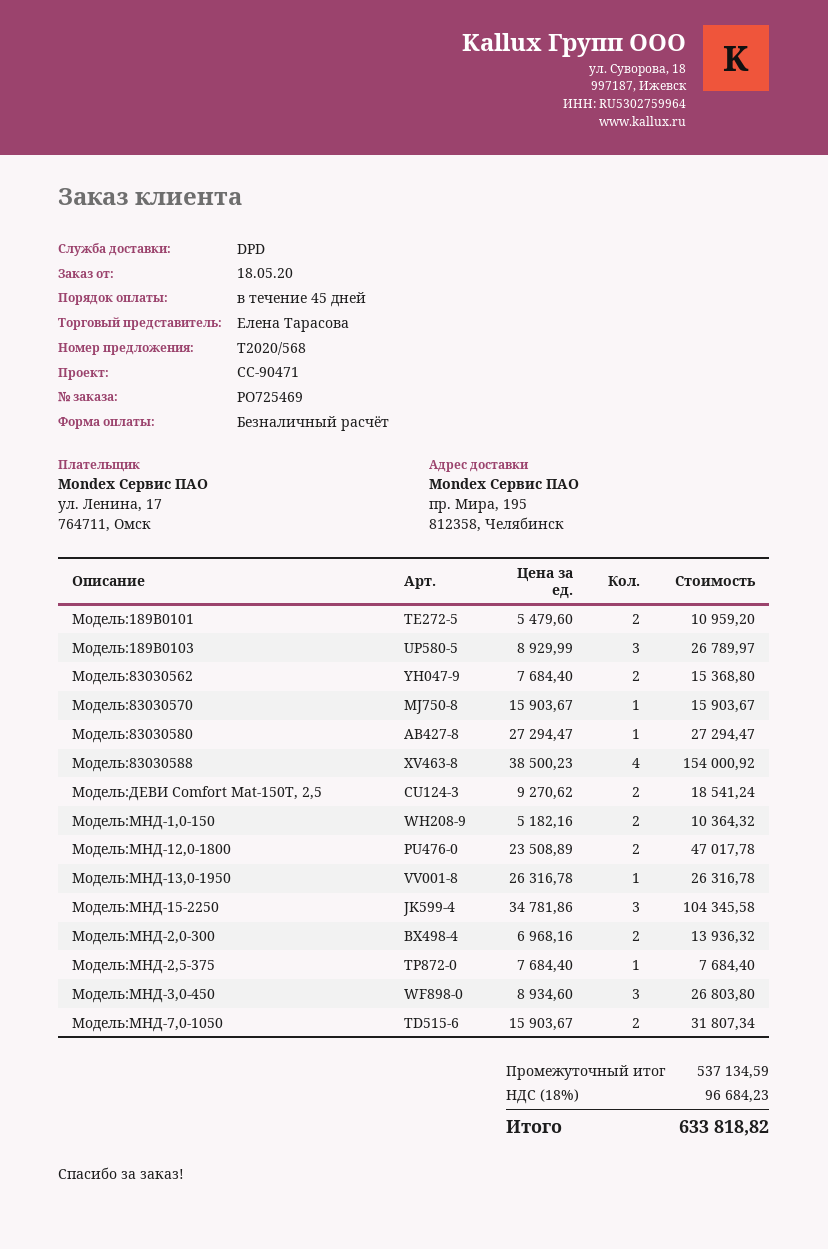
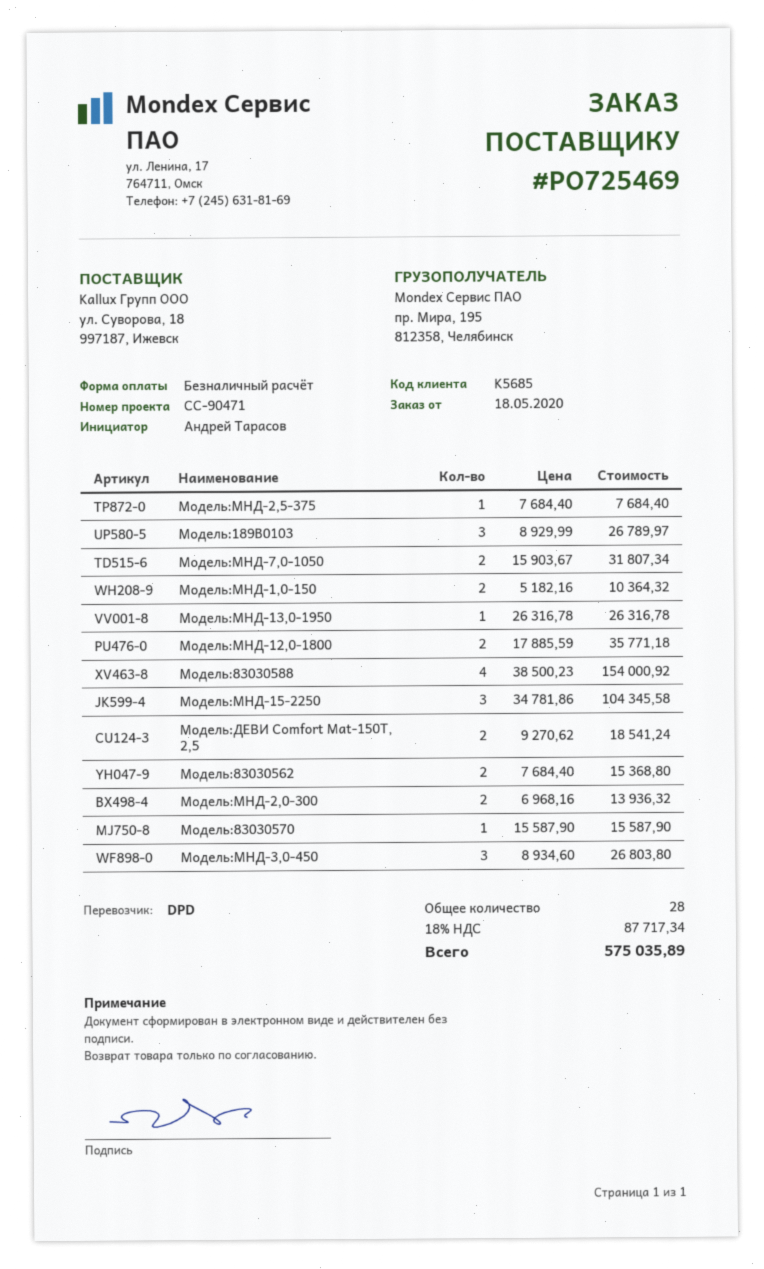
Модель:189B0101: 2 x 5479.60 = 10959.20 -> none
Модель:83030570: 1 x 15903.67 = 15903.67 -> 1 x 15587.90 = 15587.90
Модель:83030580: 1 x 27294.47 = 27294.47 -> none
Модель:МНД-12,0-1800: 2 x 23508.89 = 47017.78 -> 2 x 17885.59 = 35771.18
tax: 18% = 96684.23 -> 18% = 87717.34
total: 633818.82 -> 575035.89

